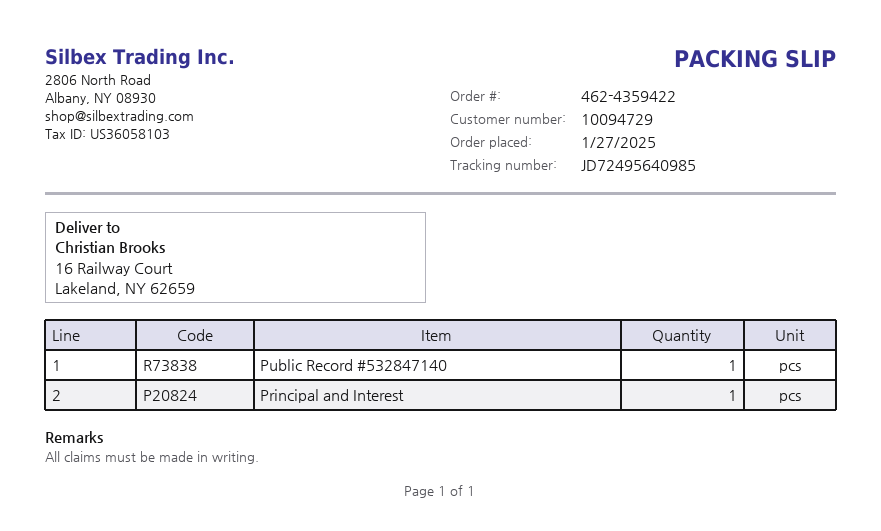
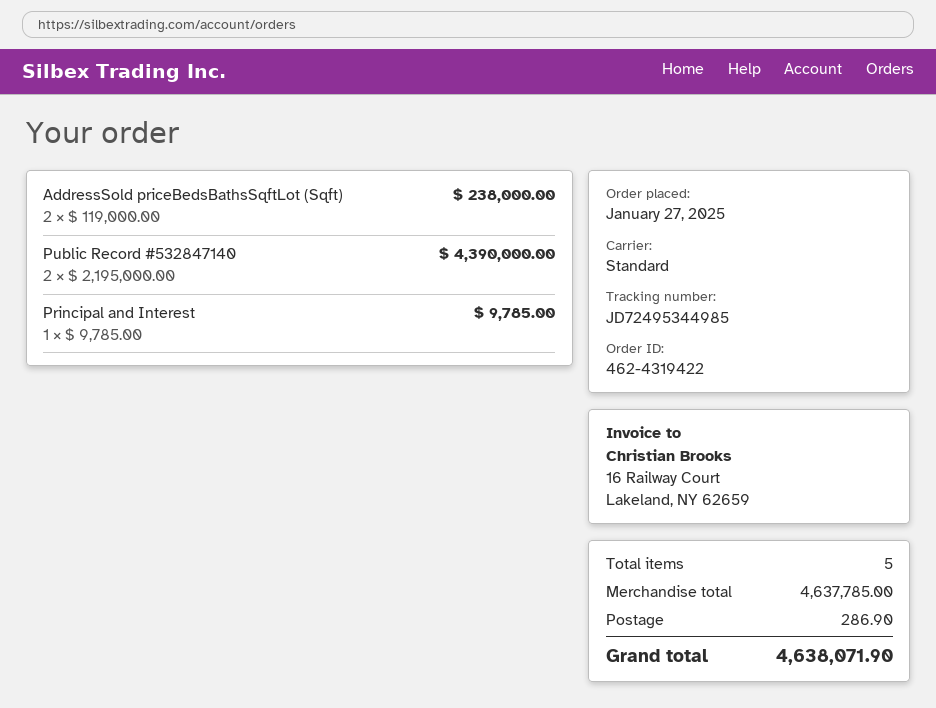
order number: 462-4359422 -> 462-4319422
tracking number: JD72495640985 -> JD72495344985
Public Record #532847140: 1 -> 2
AddressSold priceBedsBathsSqftLot (Sqft): none -> 2

